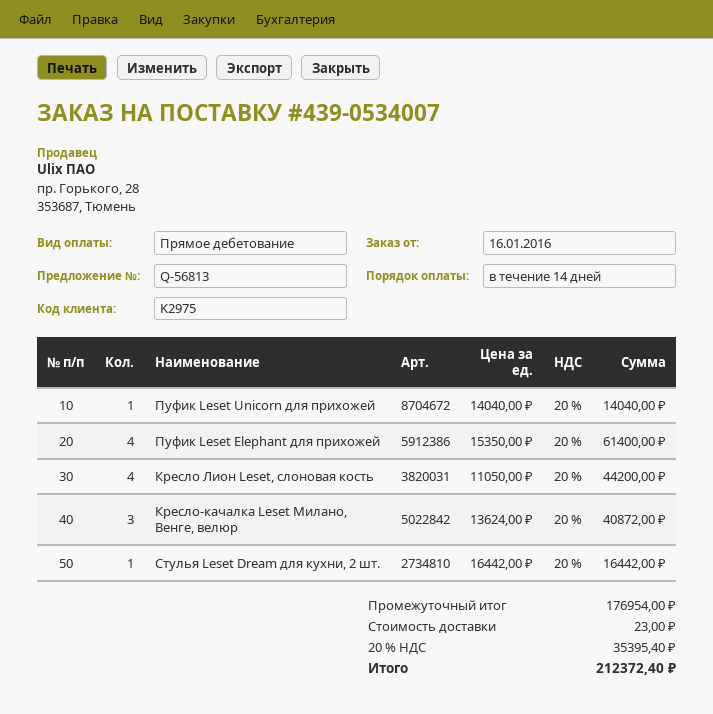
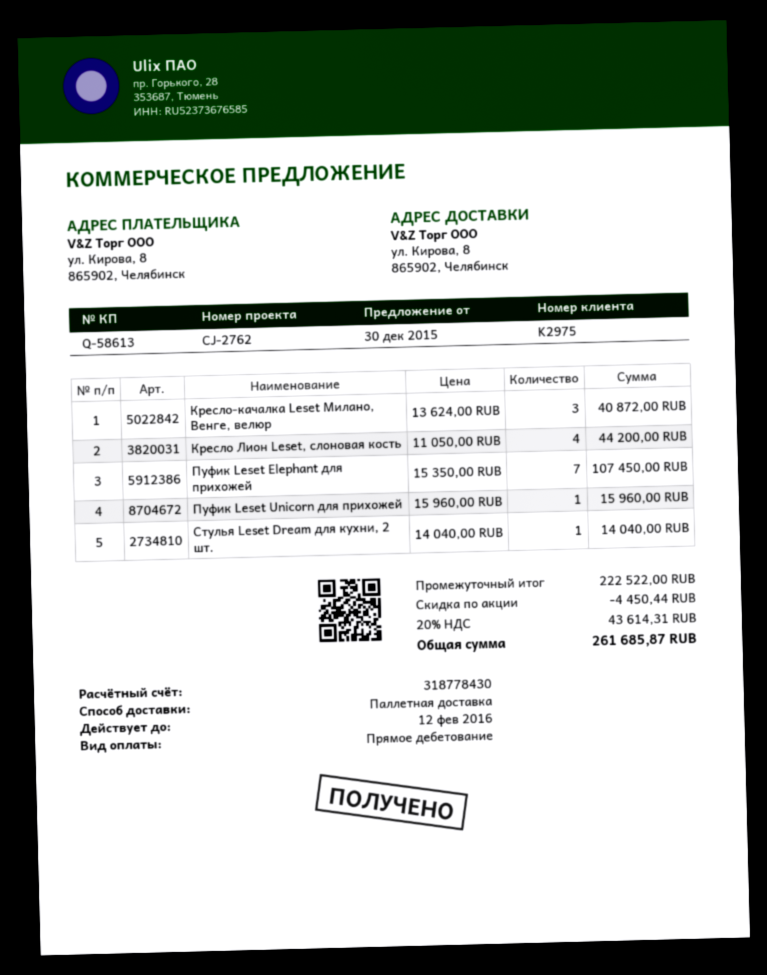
quote number: Q-56813 -> Q-58613
Пуфик Leset Unicorn для прихожей: 1 x 14040.00 = 14040.00 -> 1 x 15960.00 = 15960.00
Пуфик Leset Elephant для прихожей: 4 x 15350.00 = 61400.00 -> 7 x 15350.00 = 107450.00
Стулья Leset Dream для кухни, 2 шт.: 1 x 16442.00 = 16442.00 -> 1 x 14040.00 = 14040.00
subtotal: 176954.00 -> 222522.00
discount: none -> 4450.44
shipping: 23.00 -> none
tax: 20% = 35395.40 -> 20% = 43614.31
total: 212372.40 -> 261685.87

